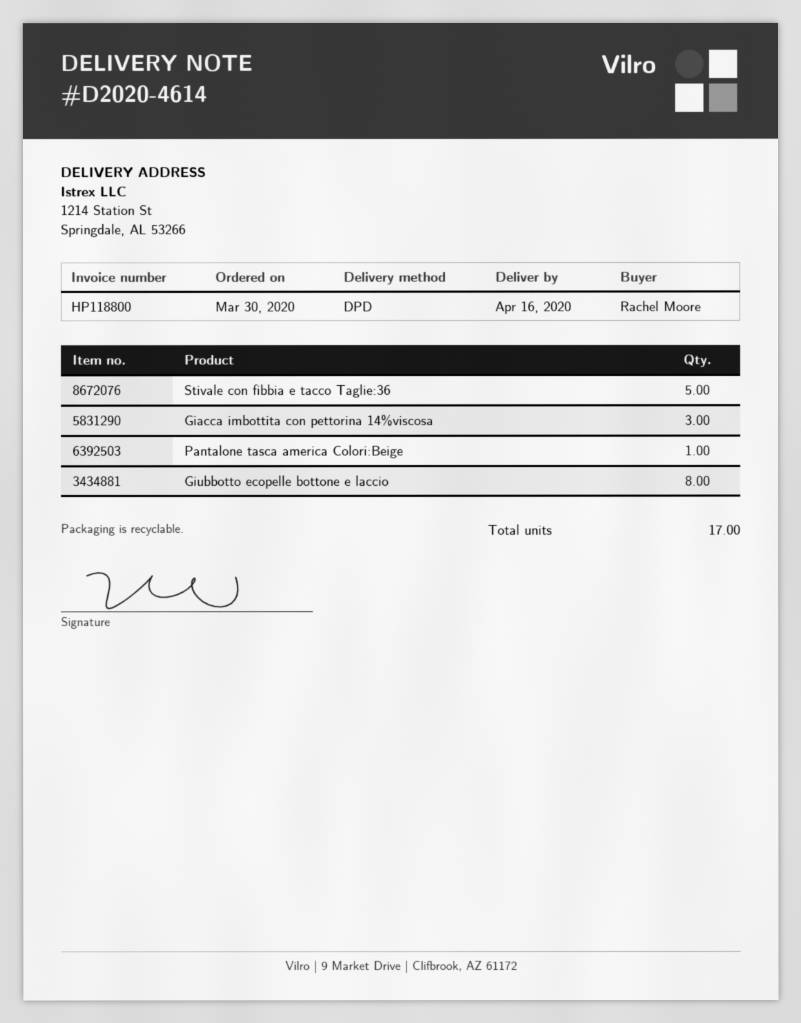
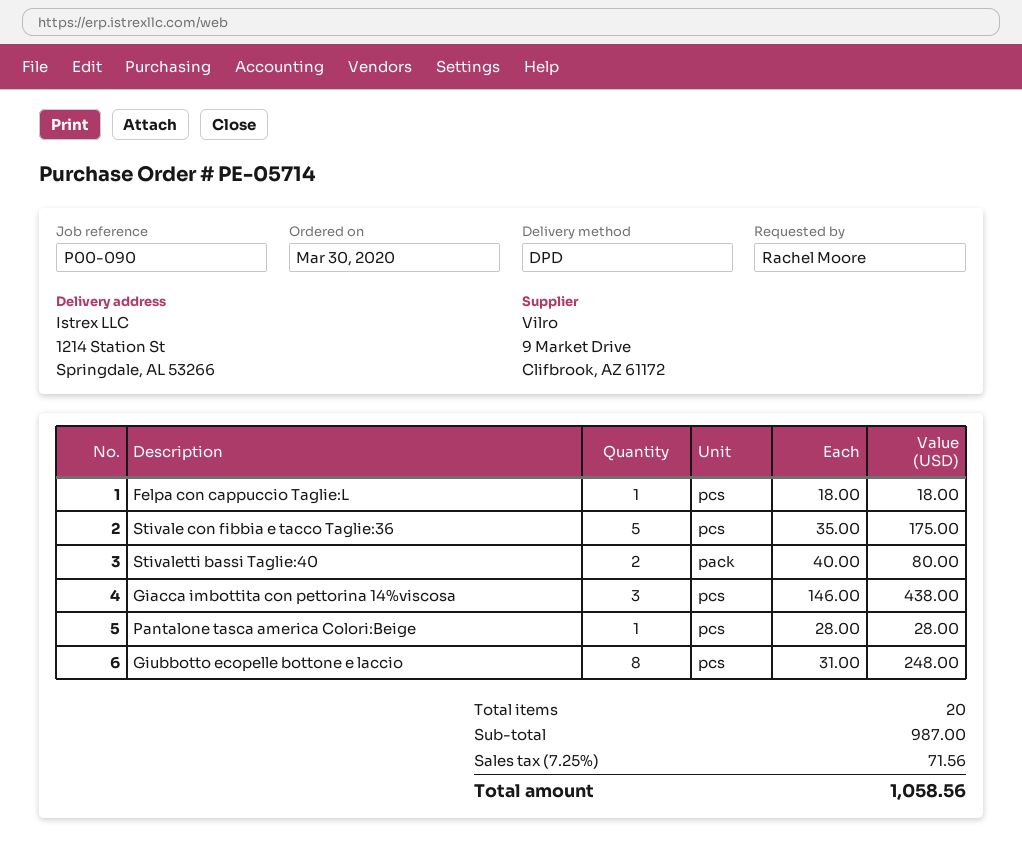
Felpa con cappuccio Taglie:L: none -> 1
Stivaletti bassi Taglie:40: none -> 2
total quantity: 17 -> 20

